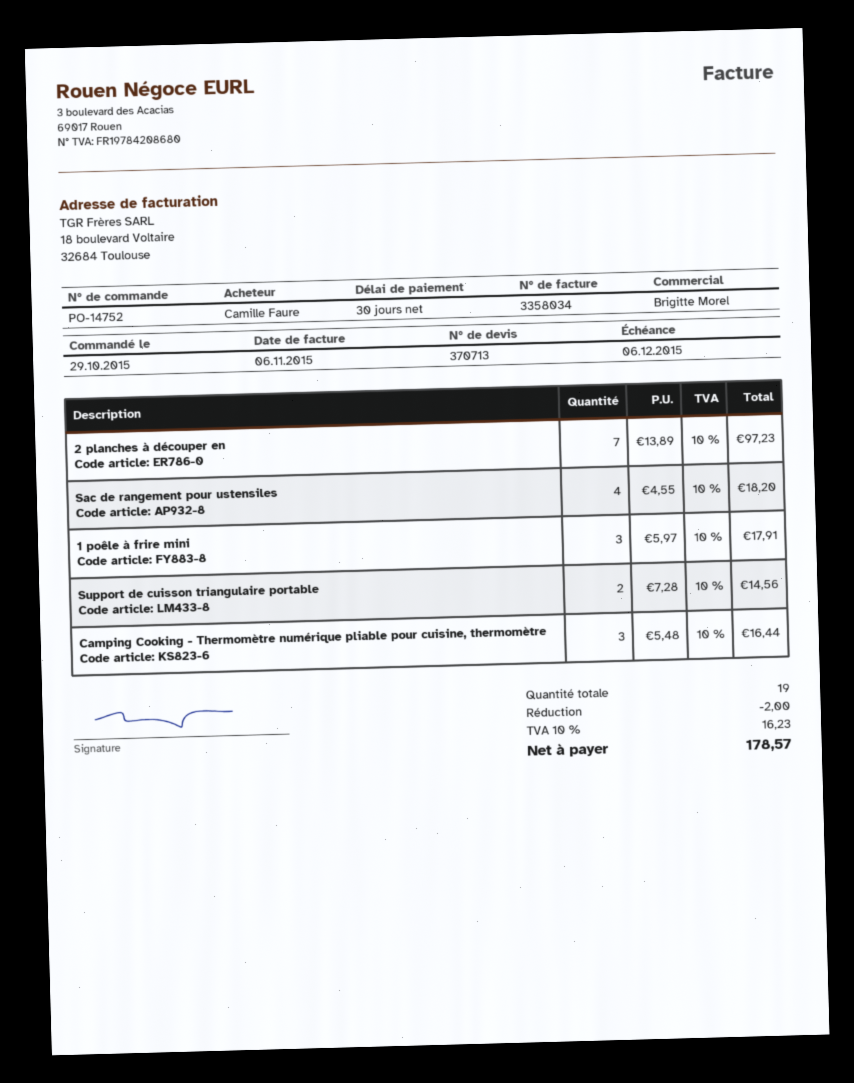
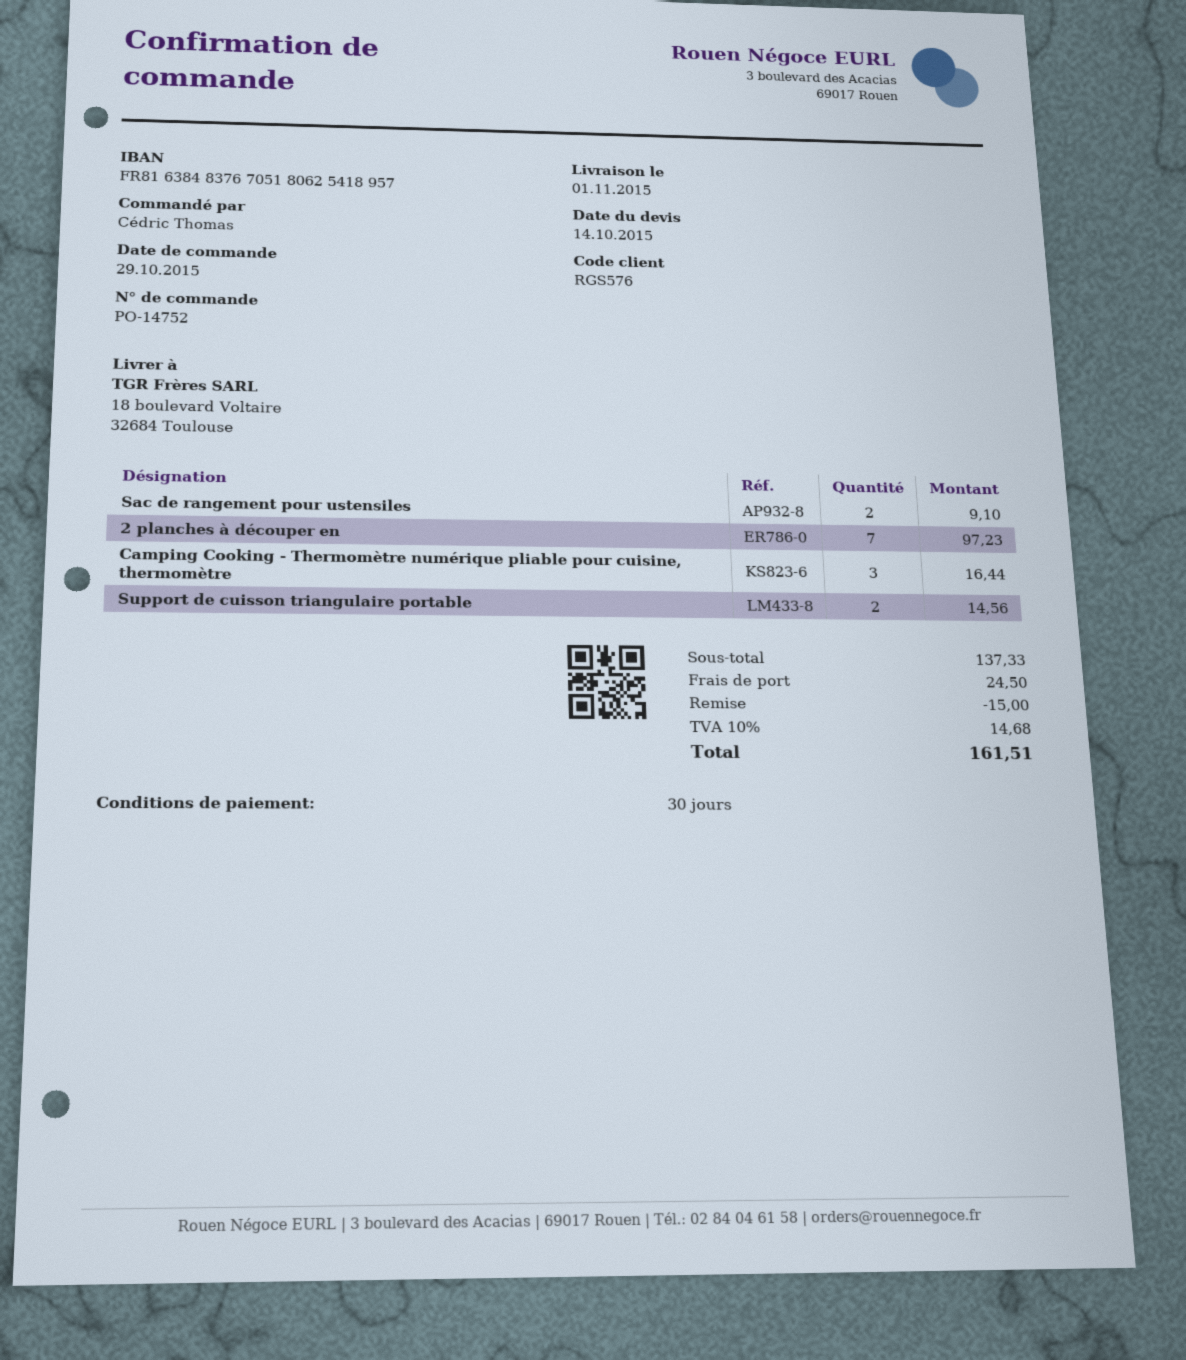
ordered by: Camille Faure -> Cédric Thomas
Sac de rangement pour ustensiles: 4 for 18.20 -> 2 for 9.10
1 poêle à frire mini: 3 for 17.91 -> none
discount: 2.00 -> 15.00
shipping: none -> 24.50
tax: 10% = 16.23 -> 10% = 14.68
total: 178.57 -> 161.51

